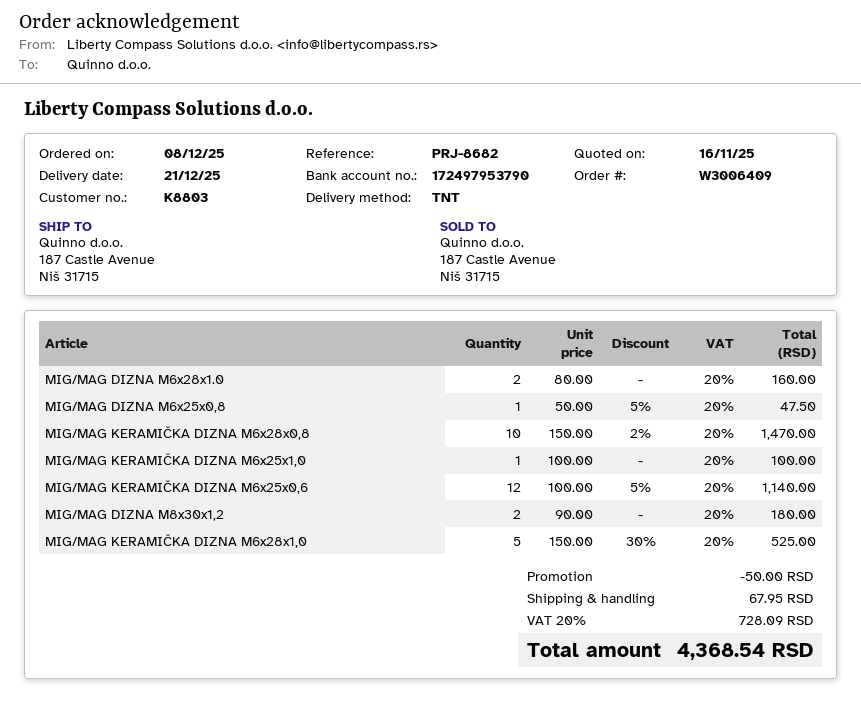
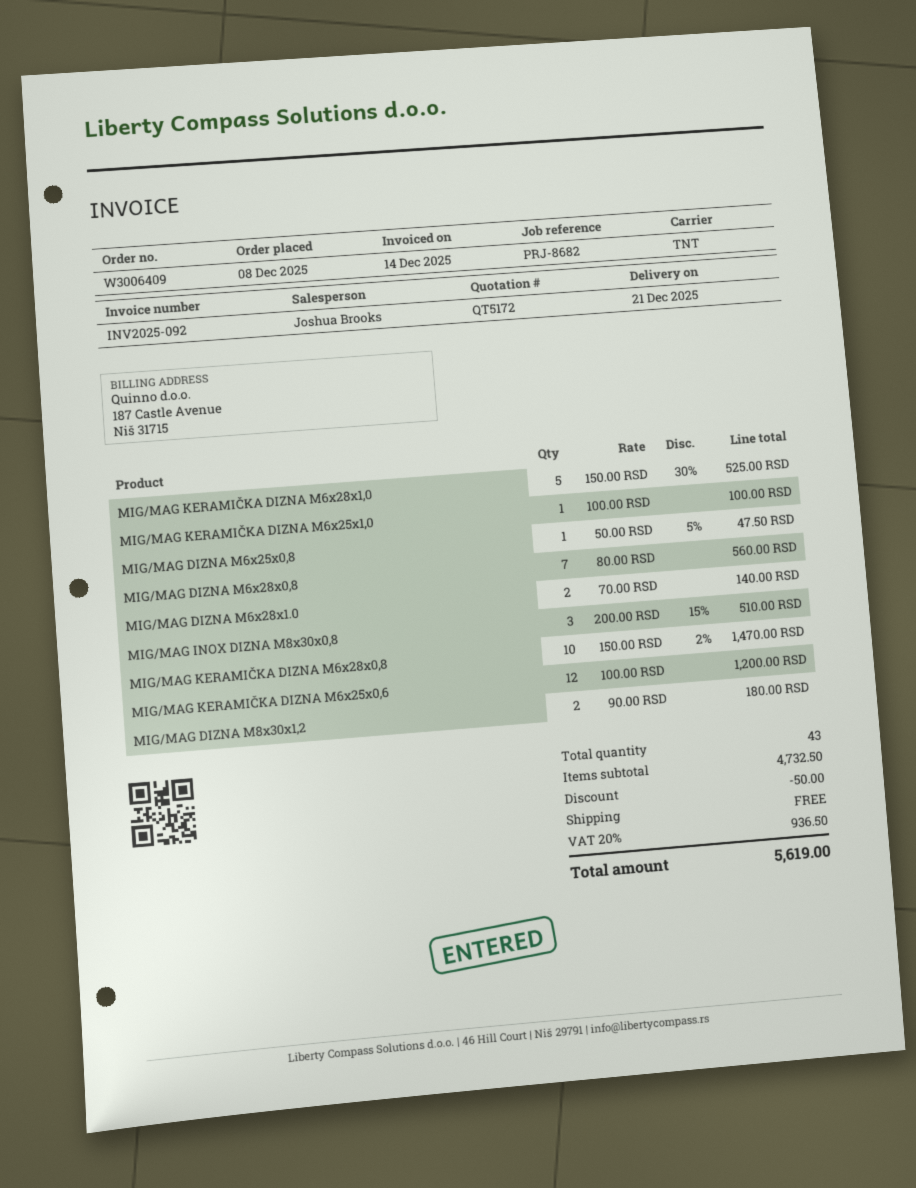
MIG/MAG DIZNA M6x28x1.0: 2 x 80.00 = 160.00 -> 2 x 70.00 = 140.00
MIG/MAG KERAMIČKA DIZNA M6x25x0,6: 12 x 100.00 - 5% = 1140.00 -> 12 x 100.00 = 1200.00
MIG/MAG DIZNA M6x28x0,8: none -> 7 x 80.00 = 560.00
MIG/MAG INOX DIZNA M8x30x0,8: none -> 3 x 200.00 - 15% = 510.00
shipping: 67.95 -> 0.00
tax: 20% = 728.09 -> 20% = 936.50
total: 4368.54 -> 5619.00

